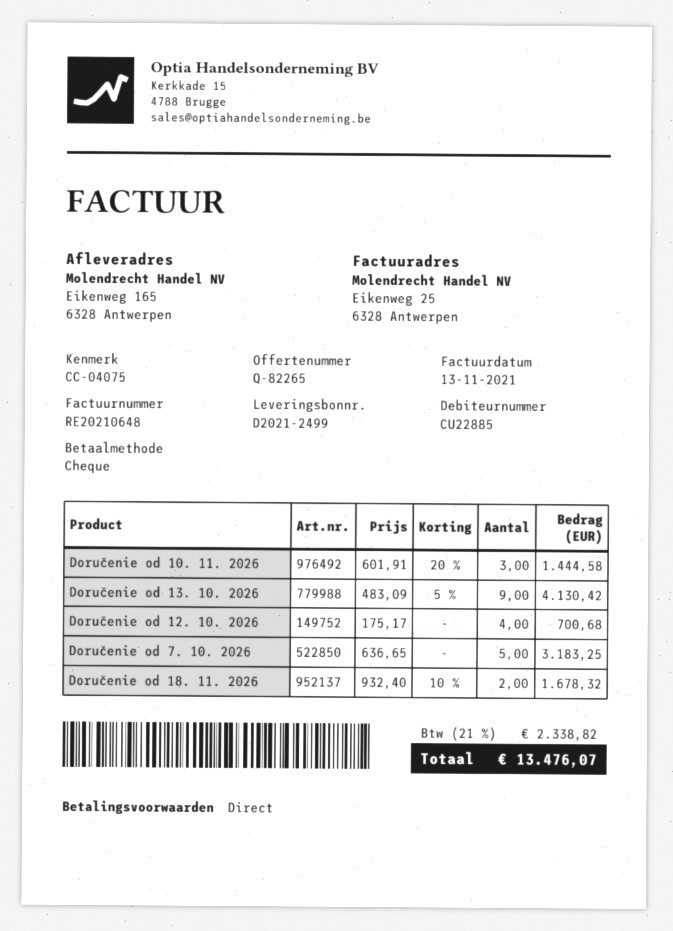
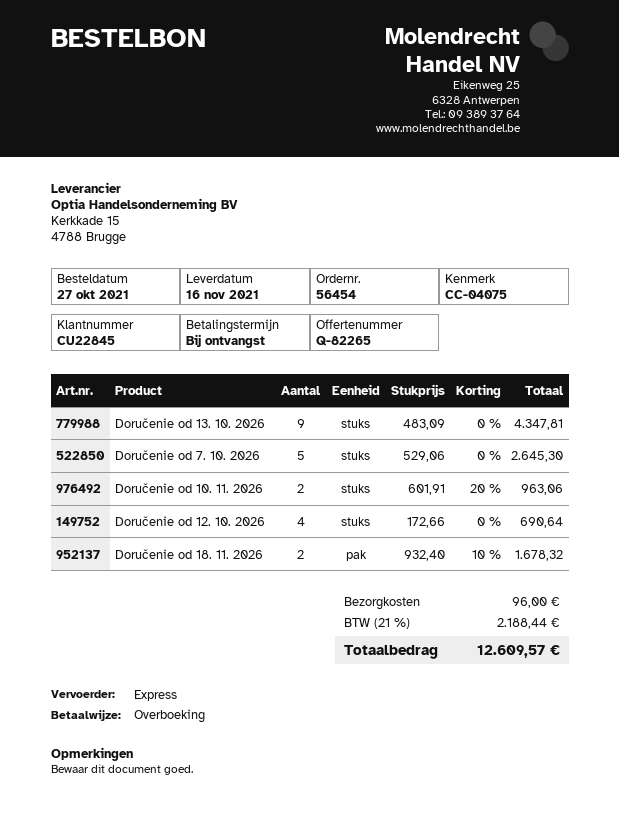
customer number: CU22885 -> CU22845
payment method: cheque -> bank transfer
Doručenie od 10. 11. 2026: 3 x 601.91 - 20% = 1444.58 -> 2 x 601.91 - 20% = 963.06
Doručenie od 13. 10. 2026: 9 x 483.09 - 5% = 4130.42 -> 9 x 483.09 = 4347.81
Doručenie od 12. 10. 2026: 4 x 175.17 = 700.68 -> 4 x 172.66 = 690.64
Doručenie od 7. 10. 2026: 5 x 636.65 = 3183.25 -> 5 x 529.06 = 2645.30
shipping: none -> 96.00
tax: 21% = 2338.82 -> 21% = 2188.44
total: 13476.07 -> 12609.57

